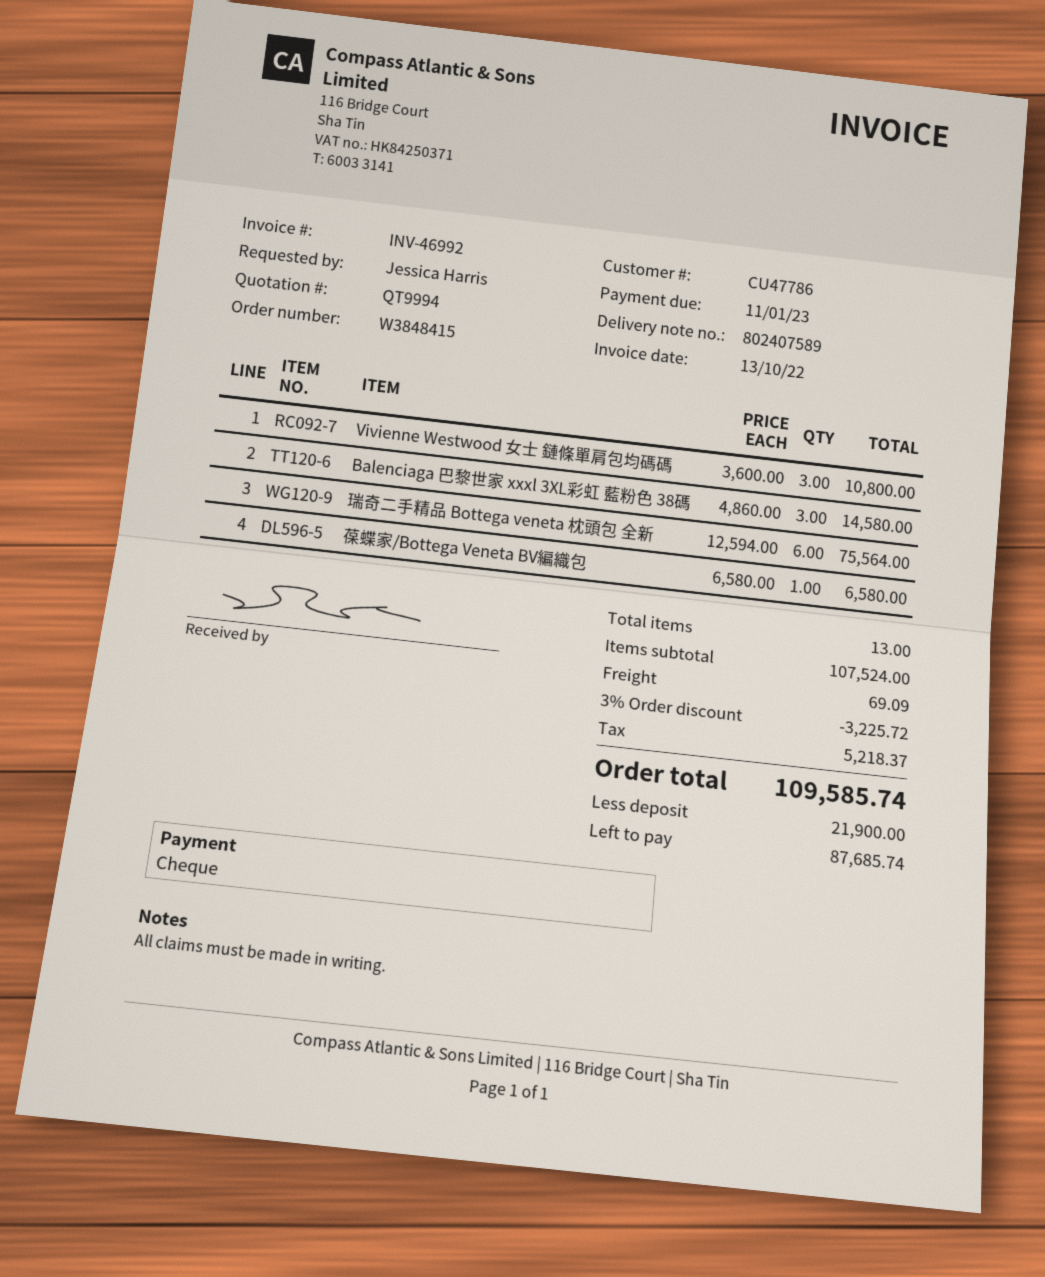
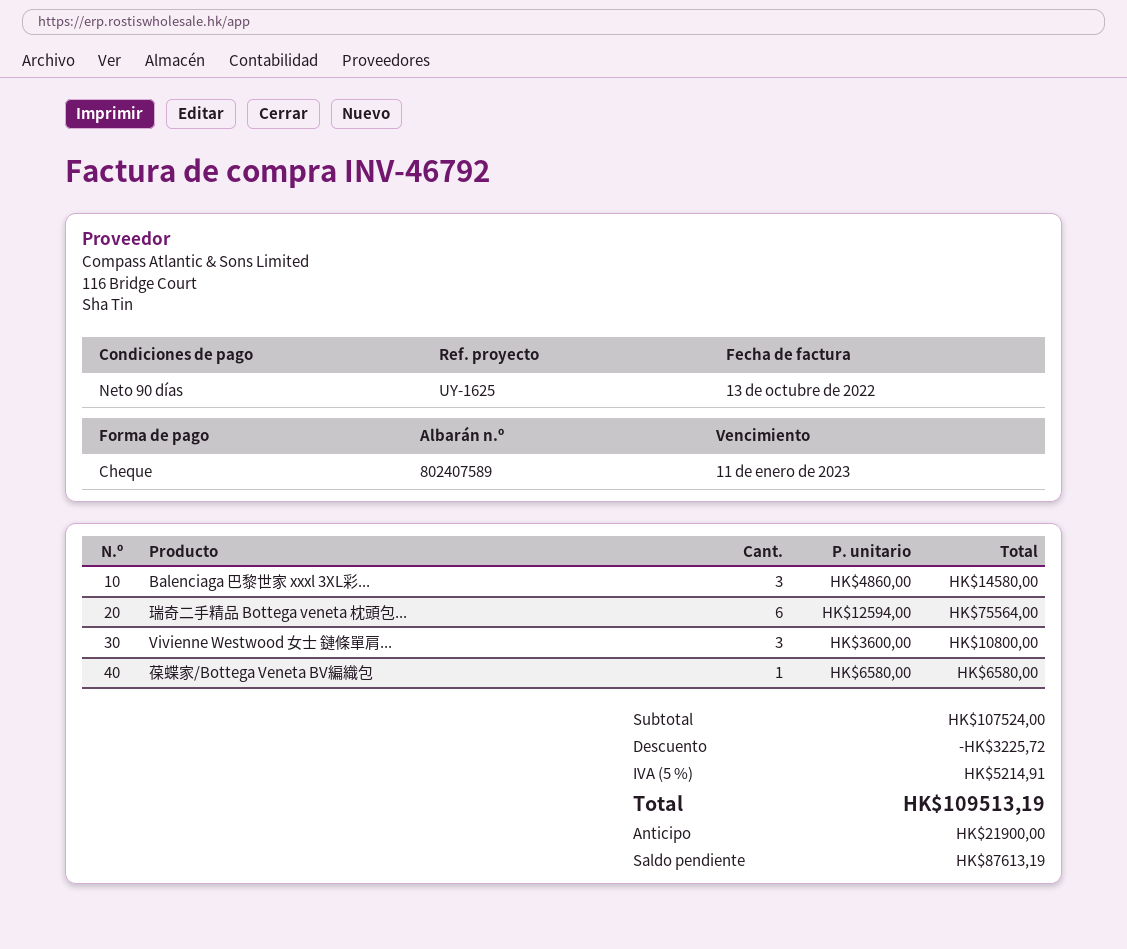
invoice number: INV-46992 -> INV-46792
shipping: 69.09 -> none
tax: 5218.37 -> 5214.91
total: 109585.74 -> 109513.19
balance: 87685.74 -> 87613.19

